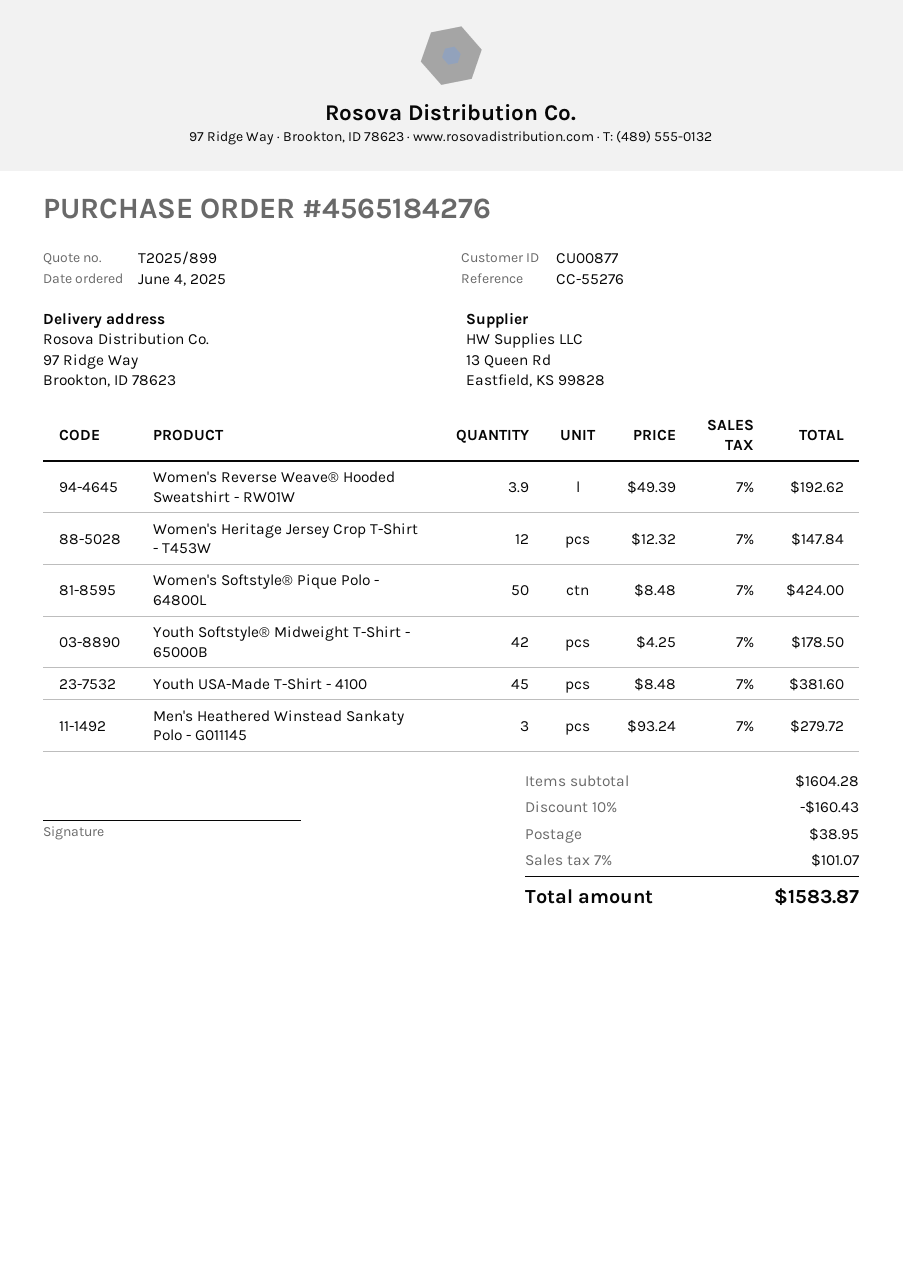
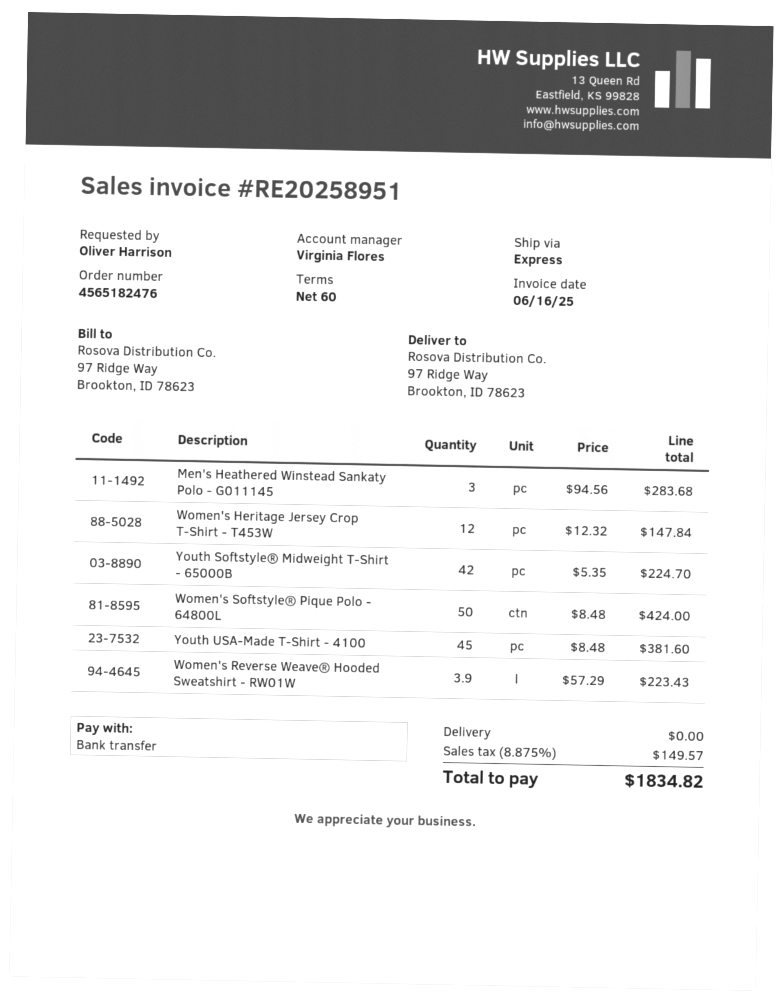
order number: 4565184276 -> 4565182476
Women's Reverse Weave® Hooded Sweatshirt - RW01W: 3.9 x 49.39 = 192.62 -> 3.9 x 57.29 = 223.43
Youth Softstyle® Midweight T-Shirt - 65000B: 42 x 4.25 = 178.50 -> 42 x 5.35 = 224.70
Men's Heathered Winstead Sankaty Polo - G011145: 3 x 93.24 = 279.72 -> 3 x 94.56 = 283.68
discount: 10% = 160.43 -> none
shipping: 38.95 -> 0.00
tax: 7% = 101.07 -> 8.875% = 149.57
total: 1583.87 -> 1834.82

